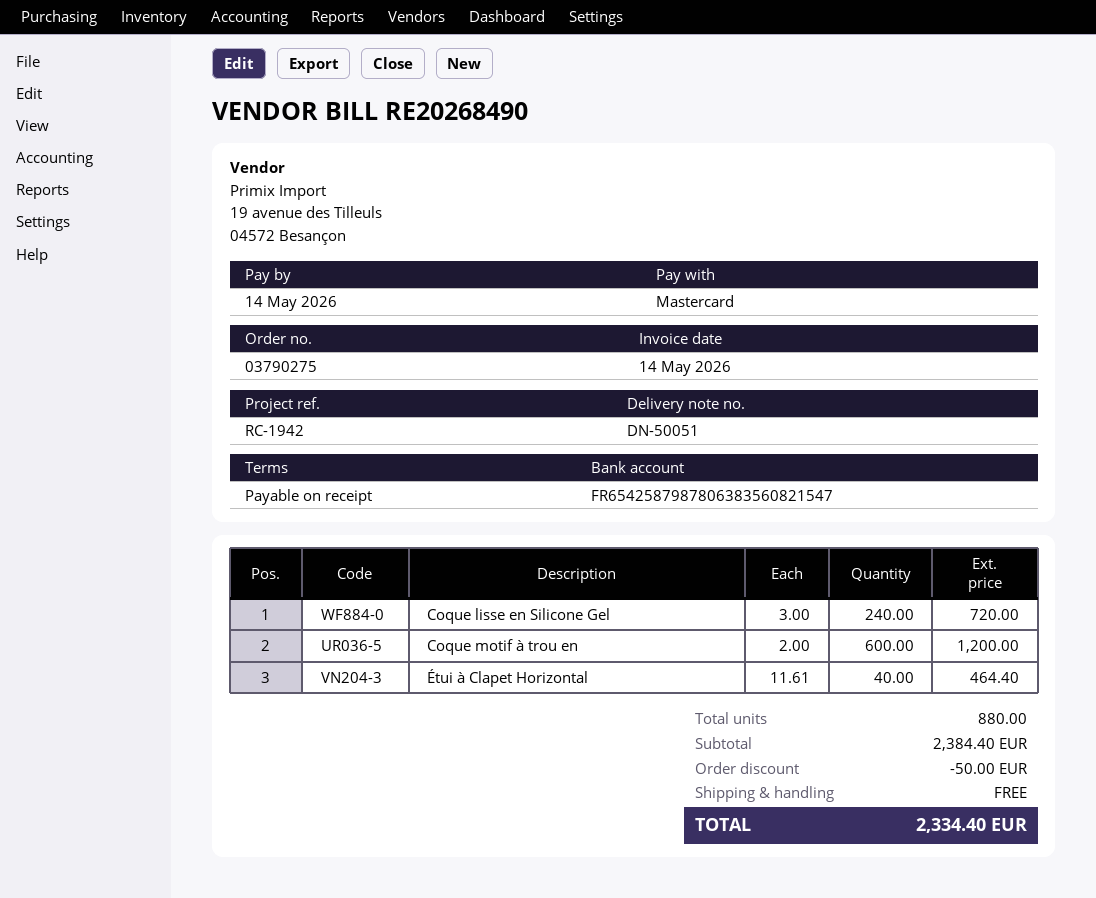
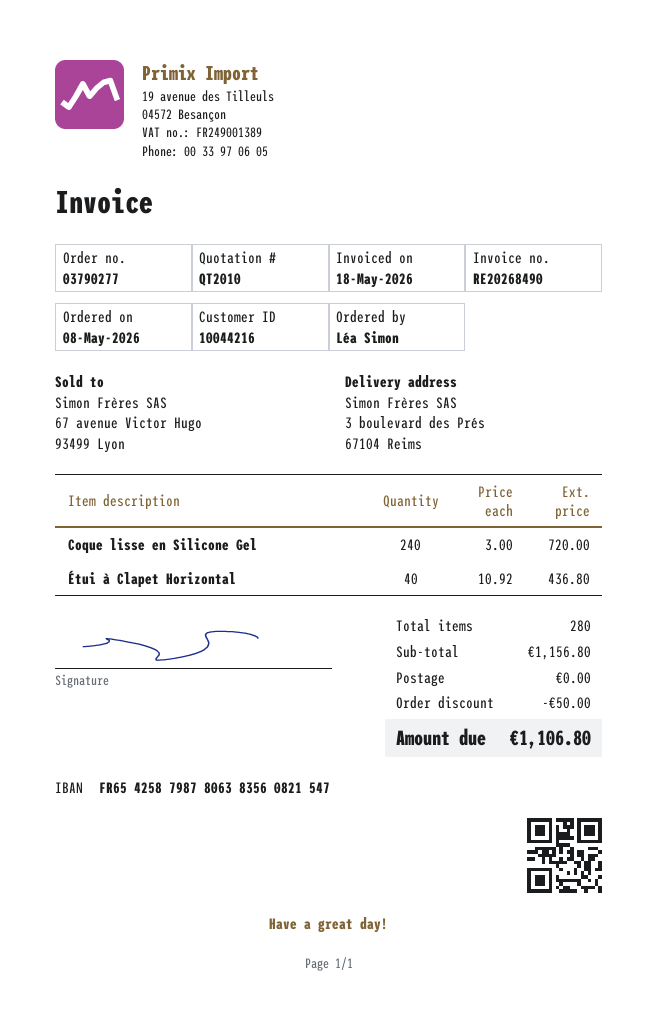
order number: 03790275 -> 03790277
invoice date: 2026-05-14 -> 2026-05-18
Coque motif à trou en: 600 x 2.00 = 1200.00 -> none
Étui à Clapet Horizontal: 40 x 11.61 = 464.40 -> 40 x 10.92 = 436.80
total quantity: 880 -> 280
subtotal: 2384.40 -> 1156.80
total: 2334.40 -> 1106.80

